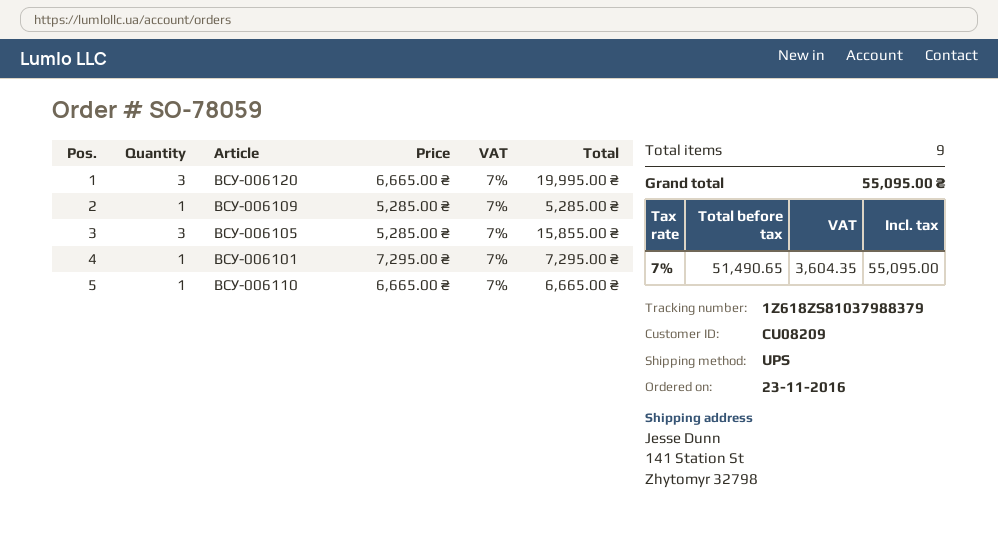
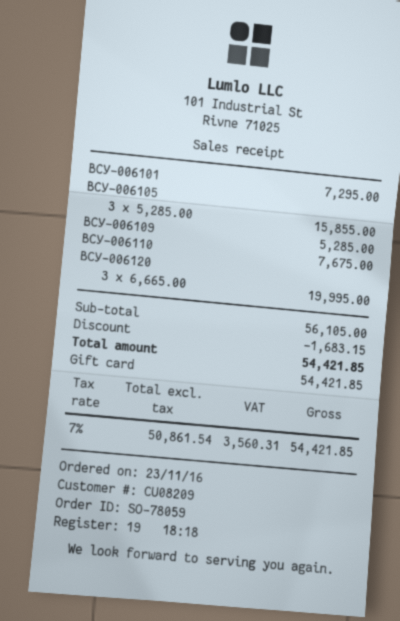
ВСУ-006110: 1 x 6665.00 = 6665.00 -> 1 x 7675.00 = 7675.00
discount: none -> 1683.15
net: 51490.65 -> 50861.54
tax: 7% = 3604.35 -> 7% = 3560.31
total: 55095.00 -> 54421.85

